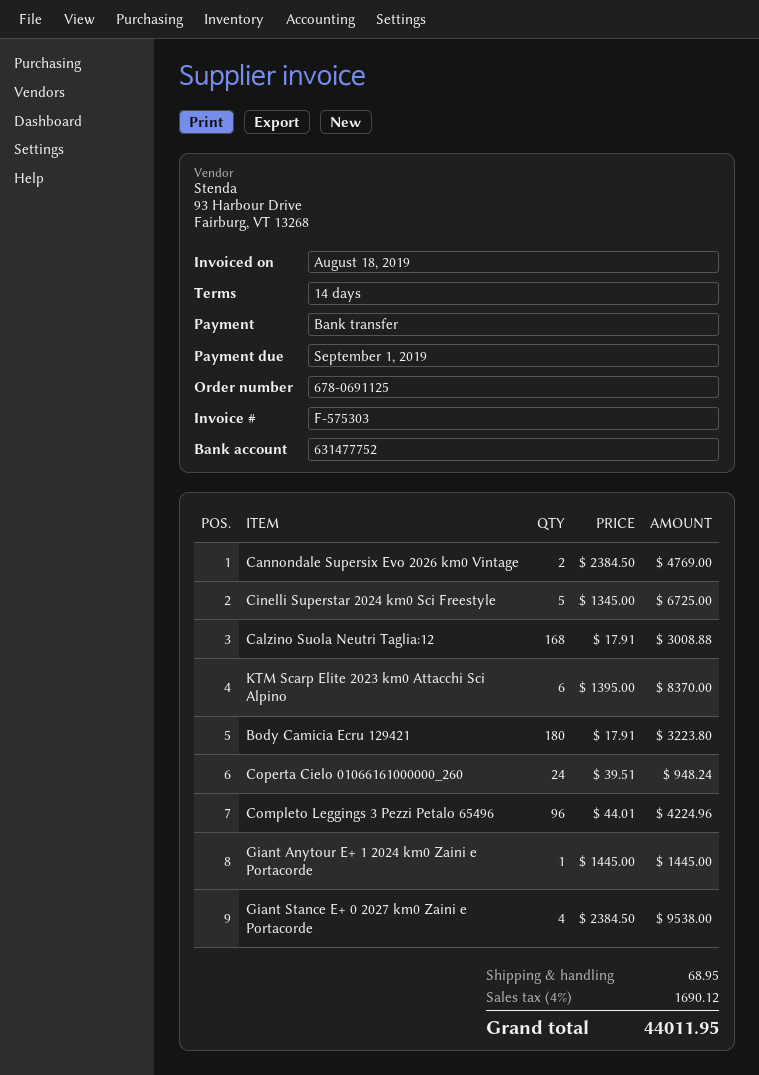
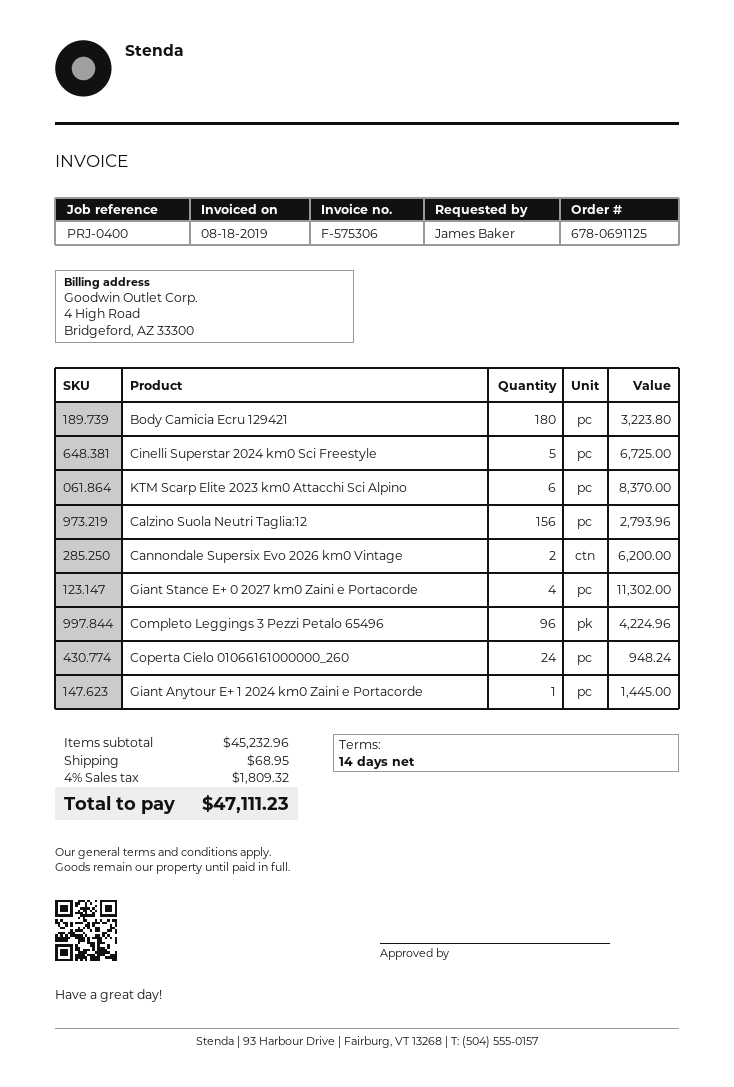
invoice number: F-575303 -> F-575306
Cannondale Supersix Evo 2026 km0 Vintage: 2 for 4769.00 -> 2 for 6200.00
Calzino Suola Neutri Taglia:12: 168 for 3008.88 -> 156 for 2793.96
Giant Stance E+ 0 2027 km0 Zaini e Portacorde: 4 for 9538.00 -> 4 for 11302.00
tax: 4% = 1690.12 -> 4% = 1809.32
total: 44011.95 -> 47111.23

